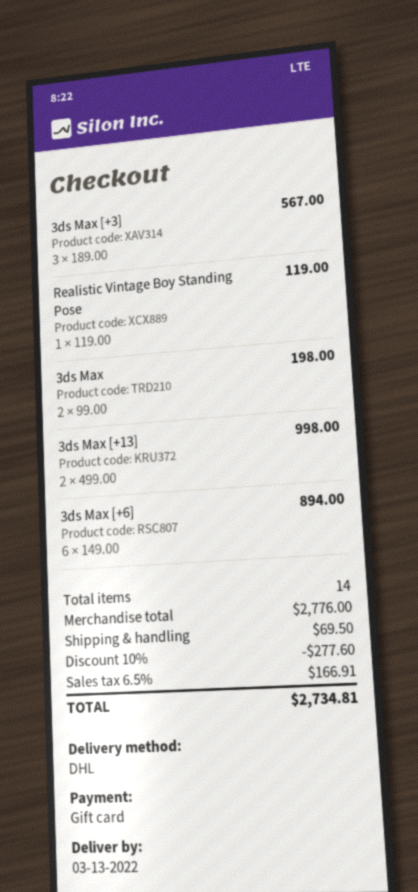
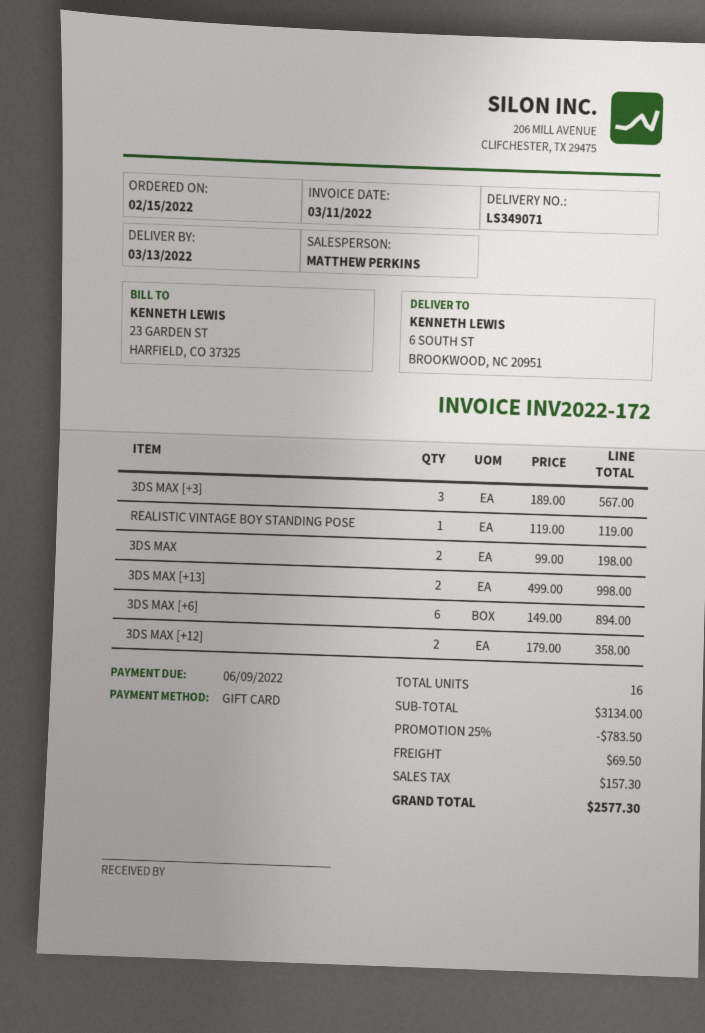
3DS MAX [+12]: none -> 2 x 179.00 = 358.00
total quantity: 14 -> 16
subtotal: 2776.00 -> 3134.00
discount: 10% = 277.60 -> 25% = 783.50
tax: 166.91 -> 157.30
total: 2734.81 -> 2577.30

